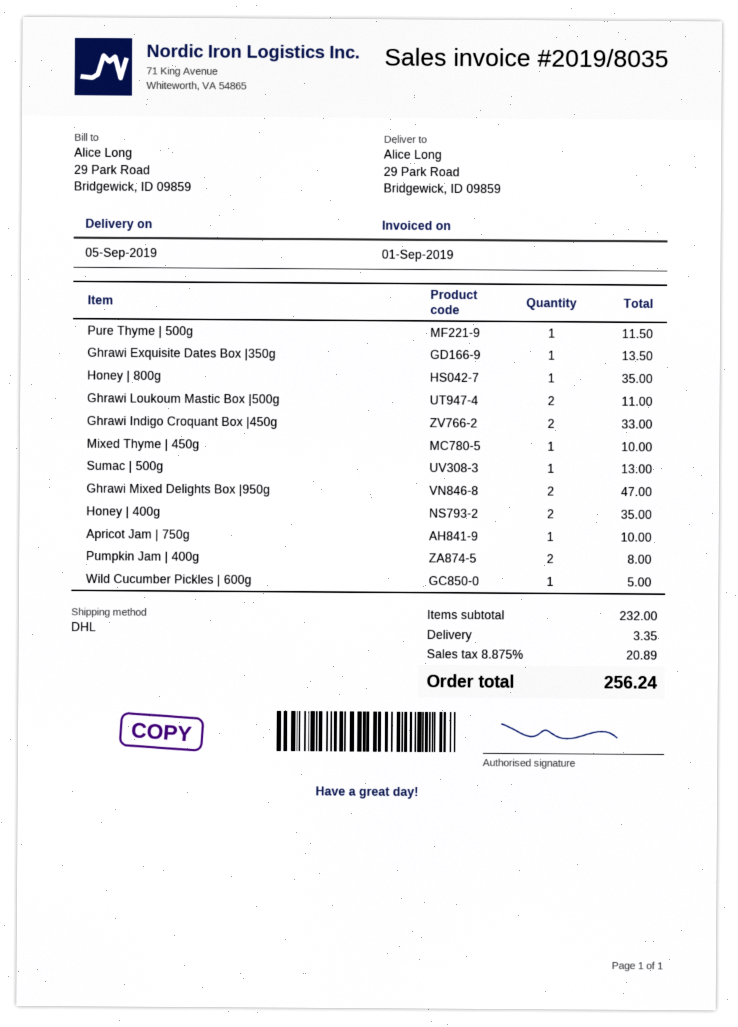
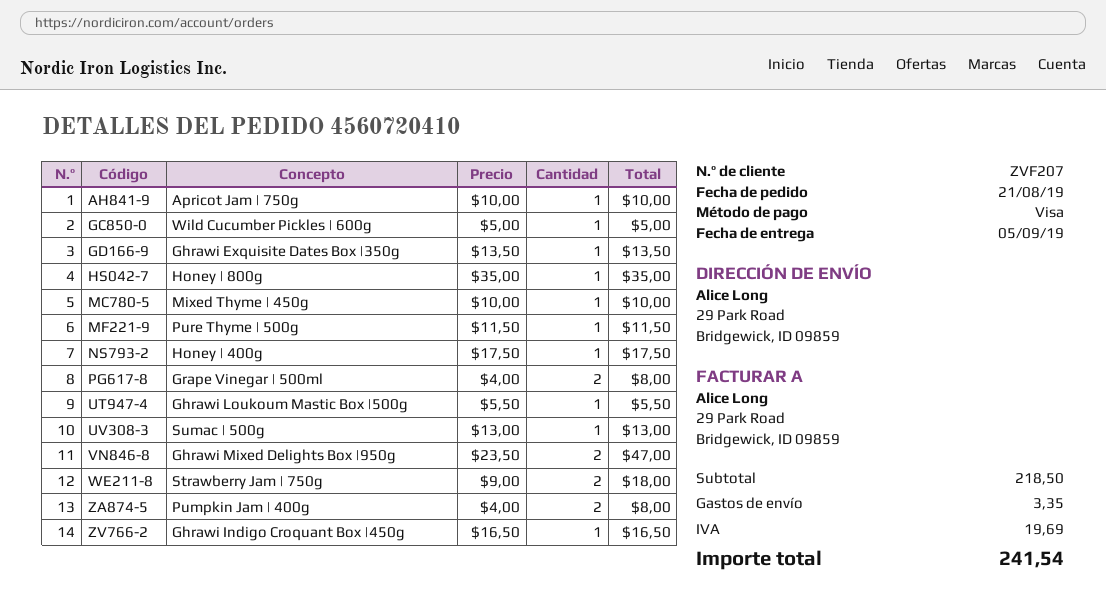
Ghrawi Loukoum Mastic Box |500g: 2 for 11.00 -> 1 for 5.50
Ghrawi Indigo Croquant Box |450g: 2 for 33.00 -> 1 for 16.50
Honey | 400g: 2 for 35.00 -> 1 for 17.50
Grape Vinegar | 500ml: none -> 2 for 8.00
Strawberry Jam | 750g: none -> 2 for 18.00
subtotal: 232.00 -> 218.50
tax: 20.89 -> 19.69
total: 256.24 -> 241.54

